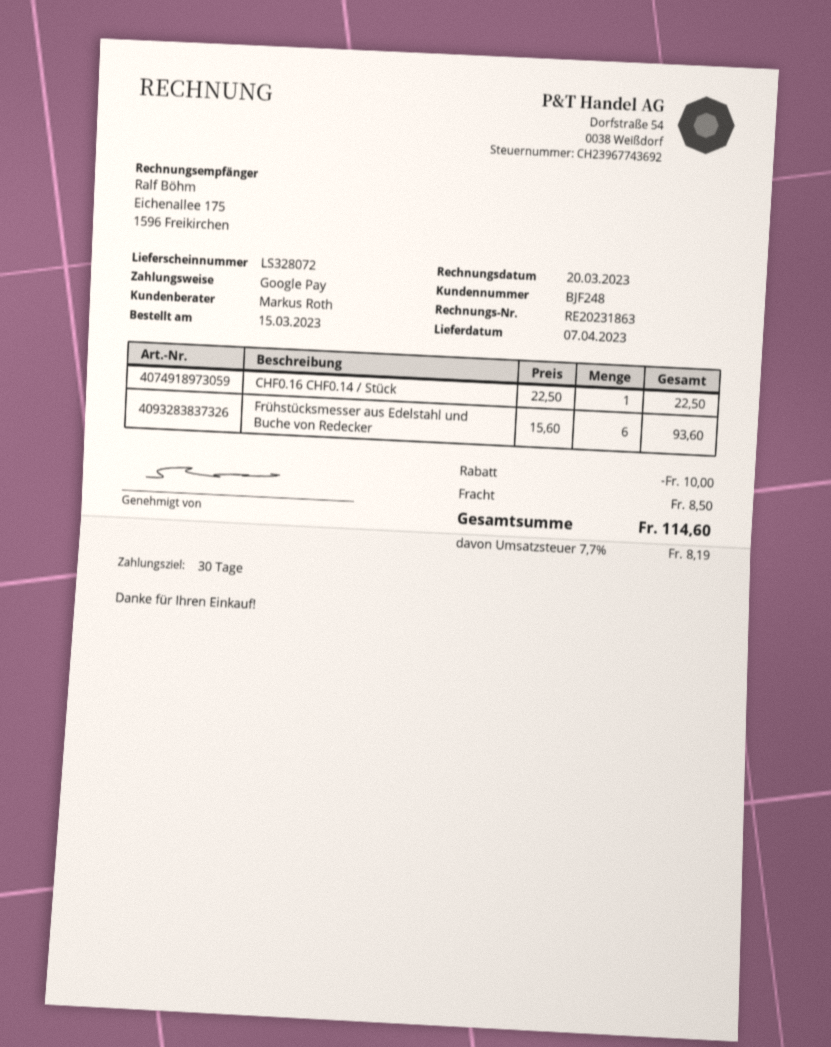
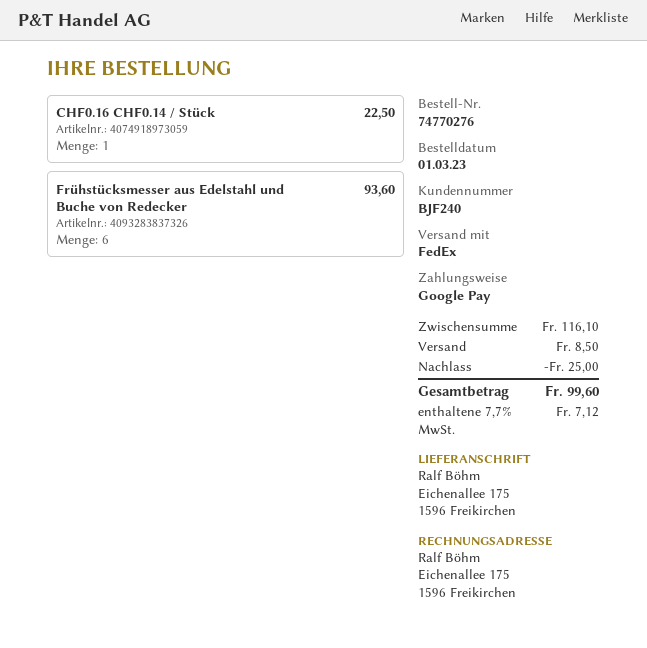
order date: 2023-03-15 -> 2023-03-01
customer number: BJF248 -> BJF240
discount: 10.00 -> 25.00
tax: 7.7% = 8.19 -> 7.7% = 7.12
total: 114.60 -> 99.60

